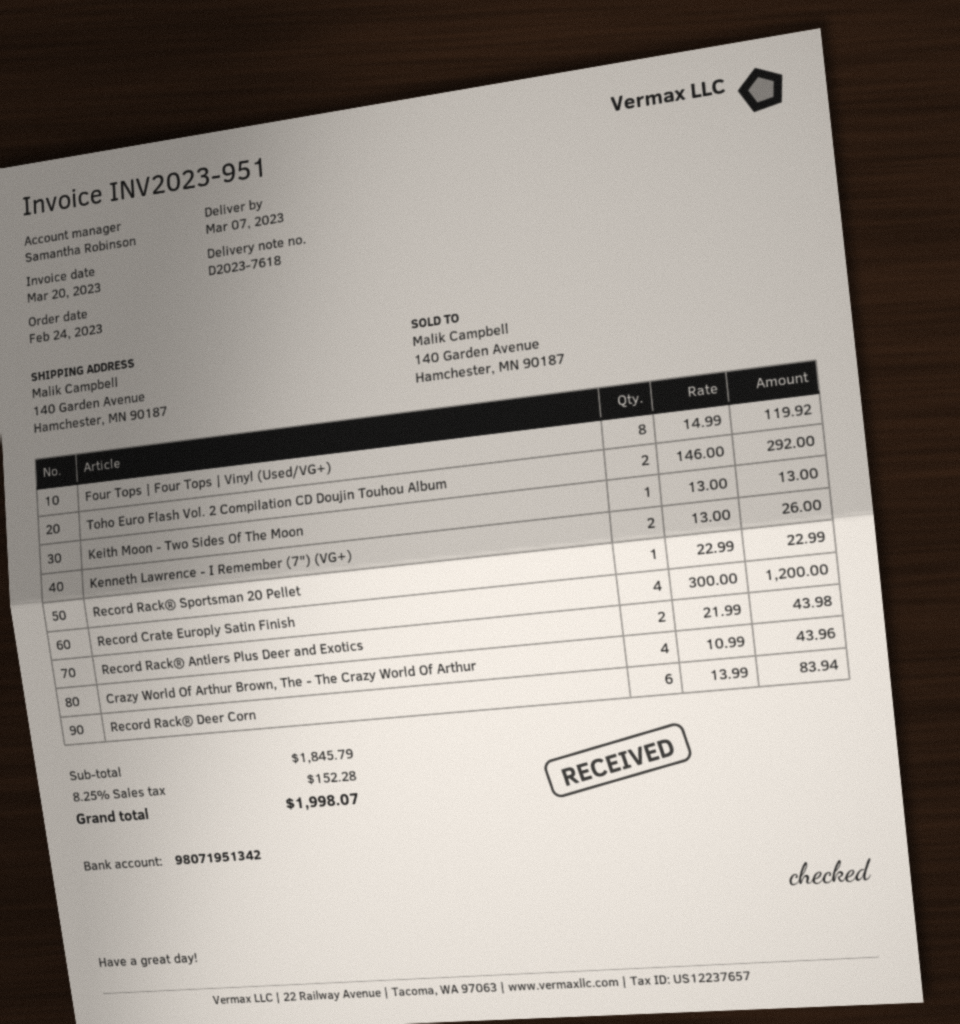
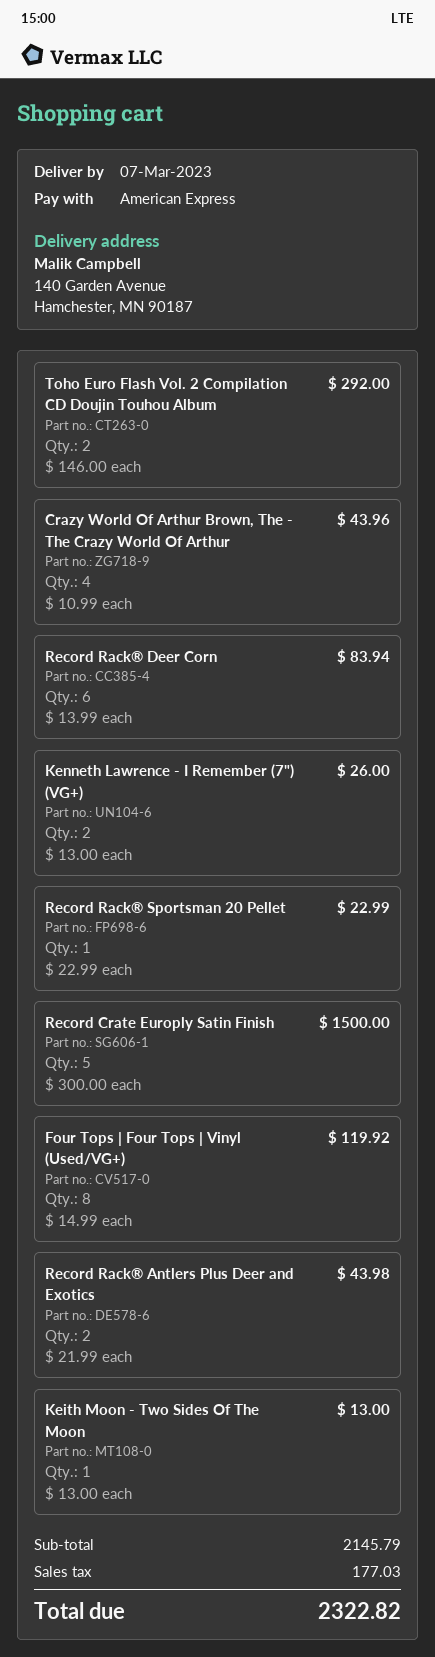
Record Crate Europly Satin Finish: 4 x 300.00 = 1200.00 -> 5 x 300.00 = 1500.00
subtotal: 1845.79 -> 2145.79
tax: 152.28 -> 177.03
total: 1998.07 -> 2322.82

